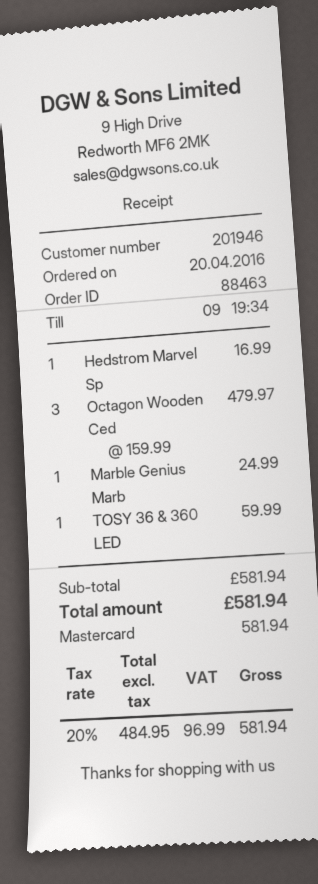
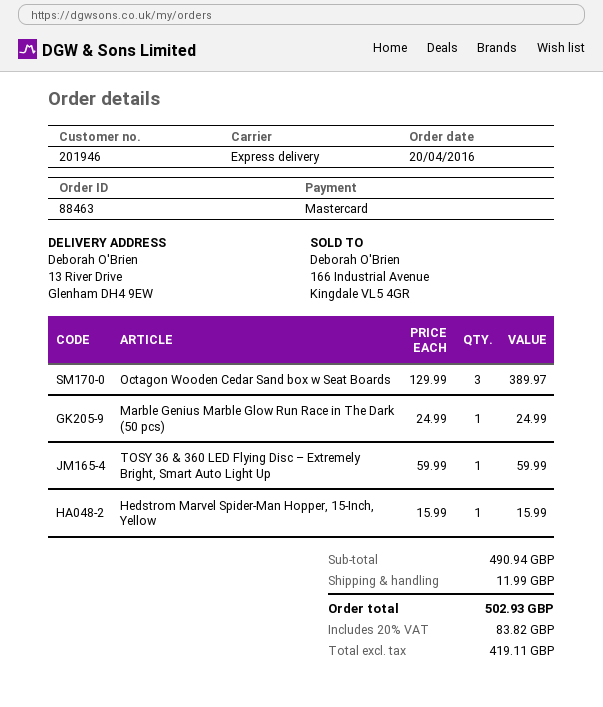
Hedstrom Marvel Sp: 1 x 16.99 = 16.99 -> 1 x 15.99 = 15.99
Octagon Wooden Ced: 3 x 159.99 = 479.97 -> 3 x 129.99 = 389.97
subtotal: 581.94 -> 490.94
shipping: none -> 11.99
net: 484.95 -> 419.11
tax: 20% = 96.99 -> 20% = 83.82
total: 581.94 -> 502.93

